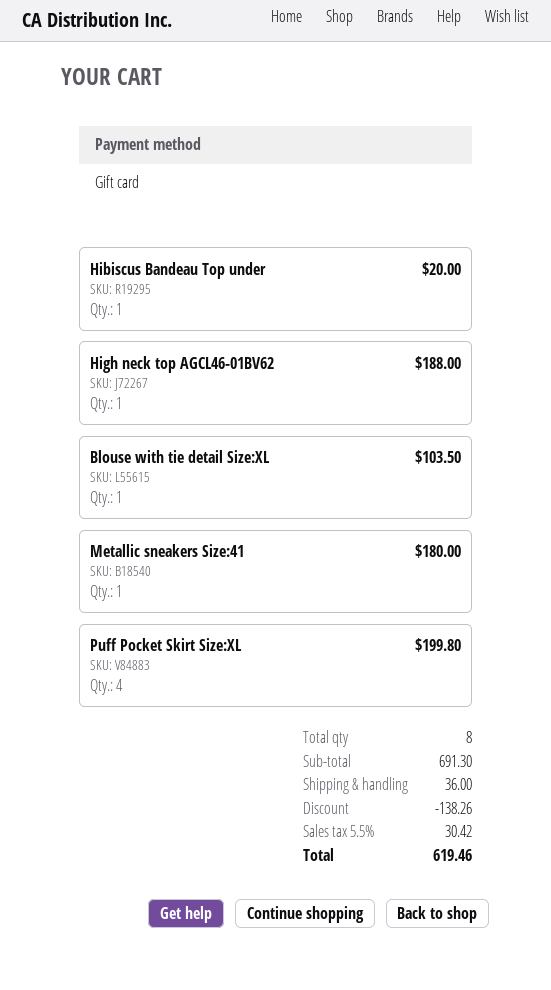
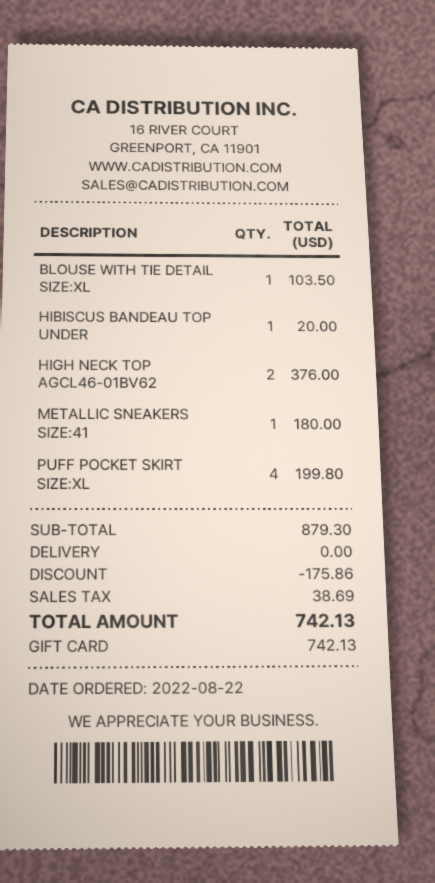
High neck top AGCL46-01BV62: 1 for 188.00 -> 2 for 376.00
subtotal: 691.30 -> 879.30
discount: 138.26 -> 175.86
shipping: 36.00 -> 0.00
tax: 30.42 -> 38.69
total: 619.46 -> 742.13

